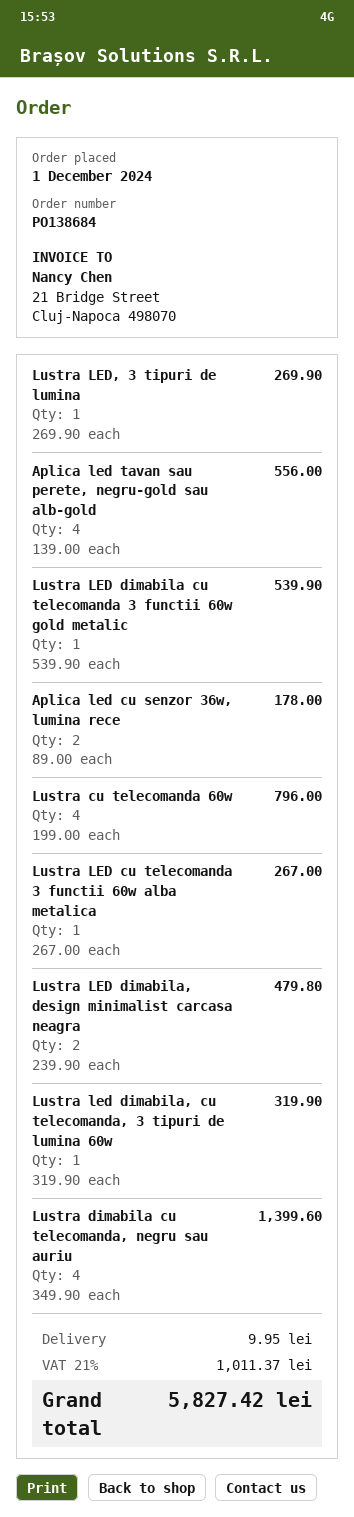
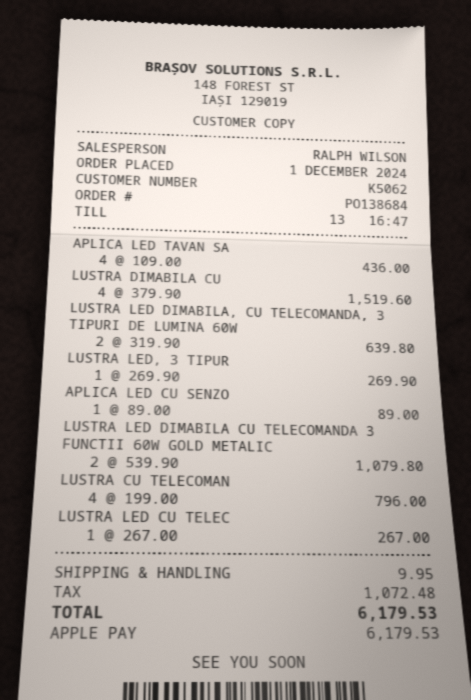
Aplica led tavan sau perete, negru-gold sau alb-gold: 4 x 139.00 = 556.00 -> 4 x 109.00 = 436.00
Lustra LED dimabila cu telecomanda 3 functii 60w gold metalic: 1 x 539.90 = 539.90 -> 2 x 539.90 = 1079.80
Aplica led cu senzor 36w, lumina rece: 2 x 89.00 = 178.00 -> 1 x 89.00 = 89.00
Lustra LED dimabila, design minimalist carcasa neagra: 2 x 239.90 = 479.80 -> none
Lustra led dimabila, cu telecomanda, 3 tipuri de lumina 60w: 1 x 319.90 = 319.90 -> 2 x 319.90 = 639.80
Lustra dimabila cu telecomanda, negru sau auriu: 4 x 349.90 = 1399.60 -> 4 x 379.90 = 1519.60
tax: 1011.37 -> 1072.48
total: 5827.42 -> 6179.53

